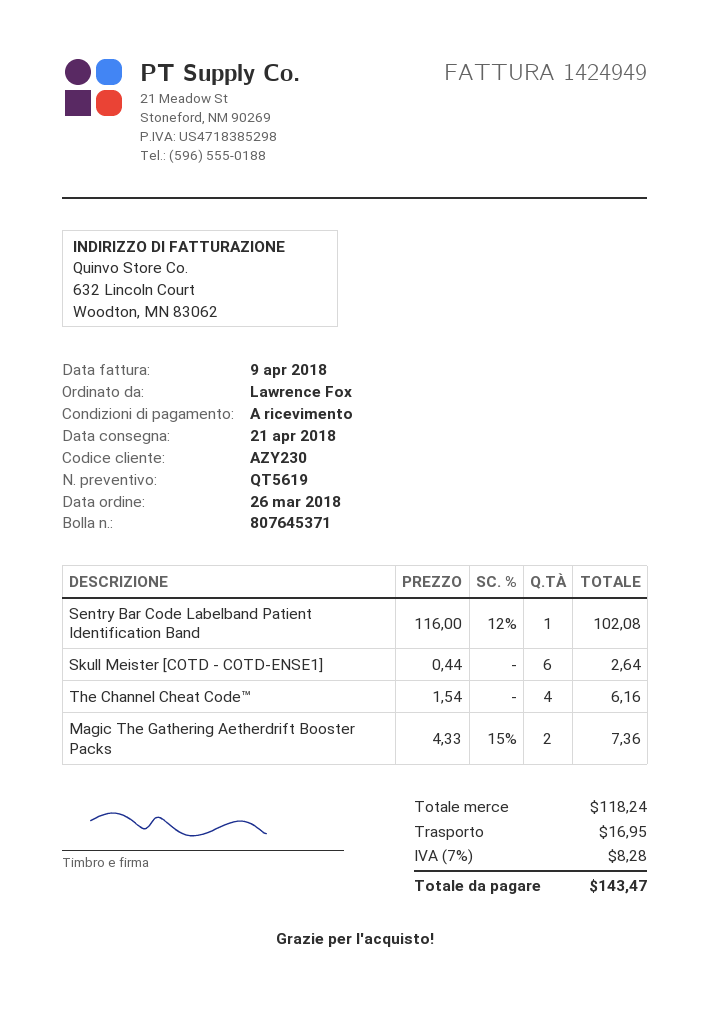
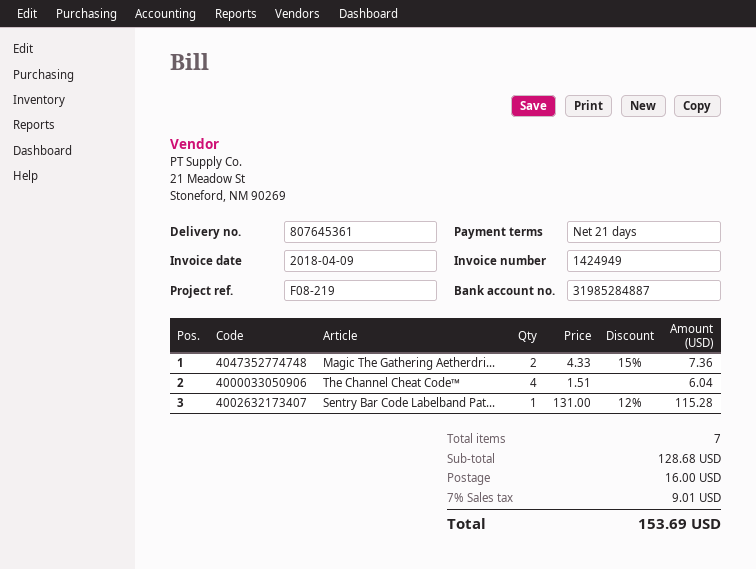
delivery note number: 807645371 -> 807645361
payment terms: on receipt -> 21 days
Sentry Bar Code Labelband Patient Identification Band: 1 x 116.00 - 12% = 102.08 -> 1 x 131.00 - 12% = 115.28
Skull Meister [COTD - COTD-ENSE1]: 6 x 0.44 = 2.64 -> none
The Channel Cheat Code™: 4 x 1.54 = 6.16 -> 4 x 1.51 = 6.04
subtotal: 118.24 -> 128.68
shipping: 16.95 -> 16.00
tax: 7% = 8.28 -> 7% = 9.01
total: 143.47 -> 153.69

